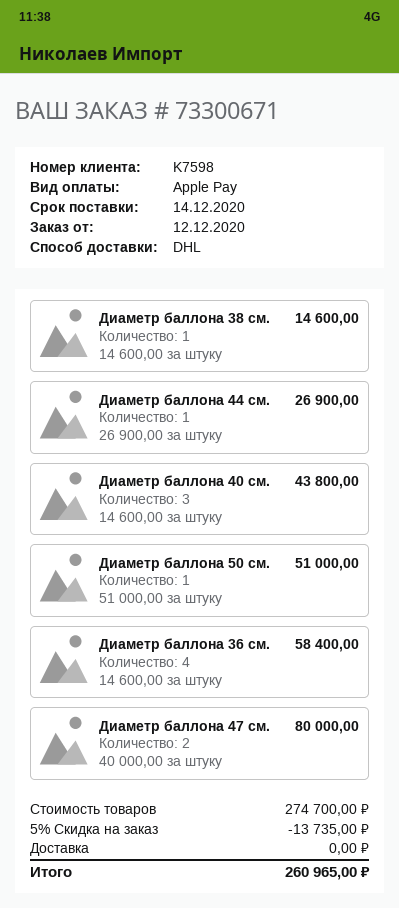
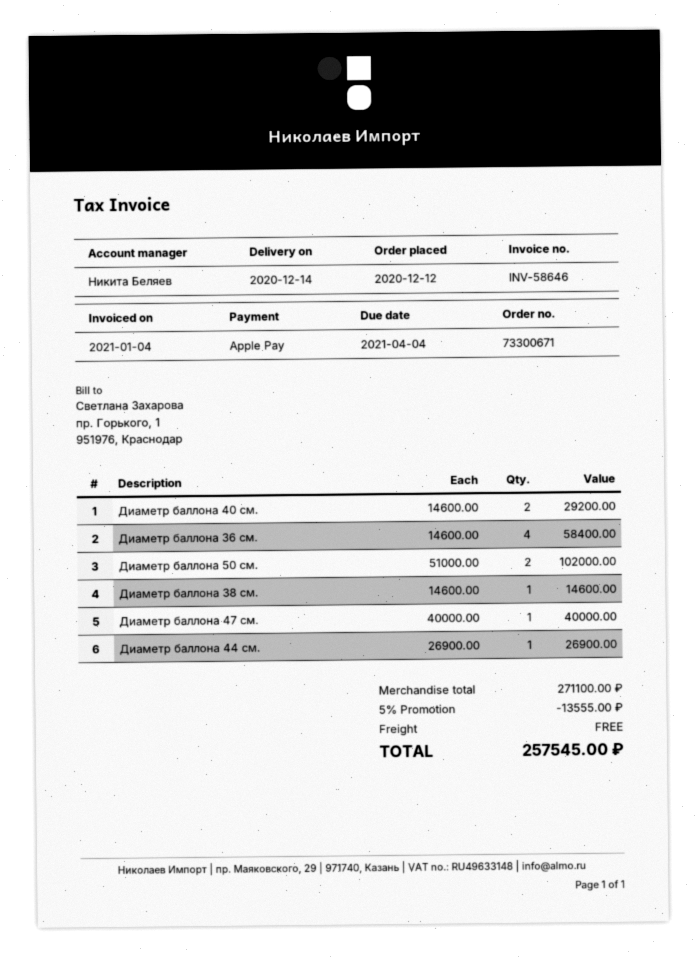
Диаметр баллона 40 см.: 3 x 14600.00 = 43800.00 -> 2 x 14600.00 = 29200.00
Диаметр баллона 50 см.: 1 x 51000.00 = 51000.00 -> 2 x 51000.00 = 102000.00
Диаметр баллона 47 см.: 2 x 40000.00 = 80000.00 -> 1 x 40000.00 = 40000.00
subtotal: 274700.00 -> 271100.00
discount: 5% = 13735.00 -> 5% = 13555.00
total: 260965.00 -> 257545.00

